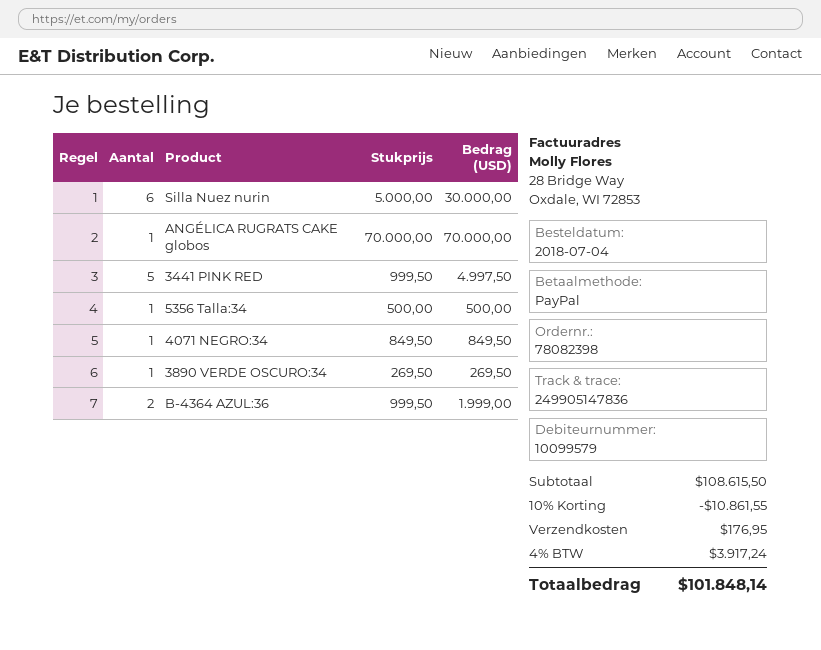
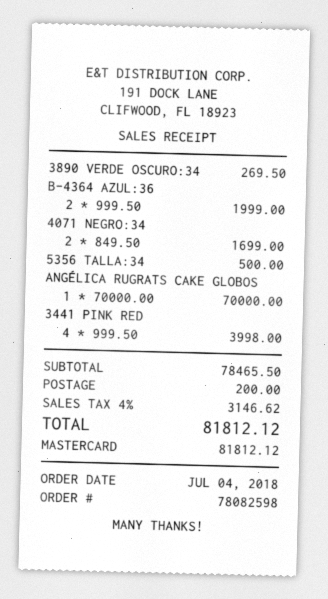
order number: 78082398 -> 78082598
payment method: PayPal -> Mastercard
Silla Nuez nurin: 6 x 5000.00 = 30000.00 -> none
3441 PINK RED: 5 x 999.50 = 4997.50 -> 4 x 999.50 = 3998.00
4071 NEGRO:34: 1 x 849.50 = 849.50 -> 2 x 849.50 = 1699.00
subtotal: 108615.50 -> 78465.50
discount: 10% = 10861.55 -> none
shipping: 176.95 -> 200.00
tax: 4% = 3917.24 -> 4% = 3146.62
total: 101848.14 -> 81812.12

